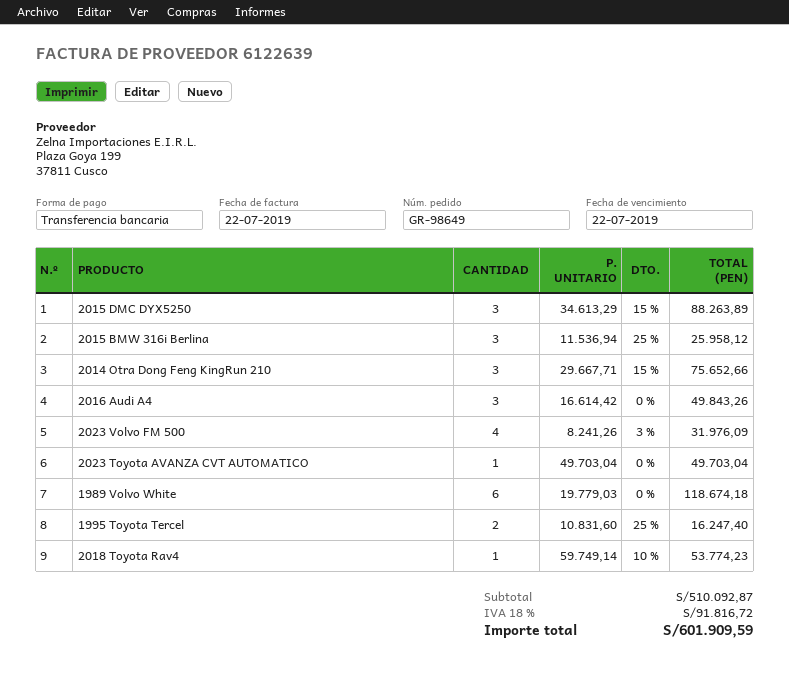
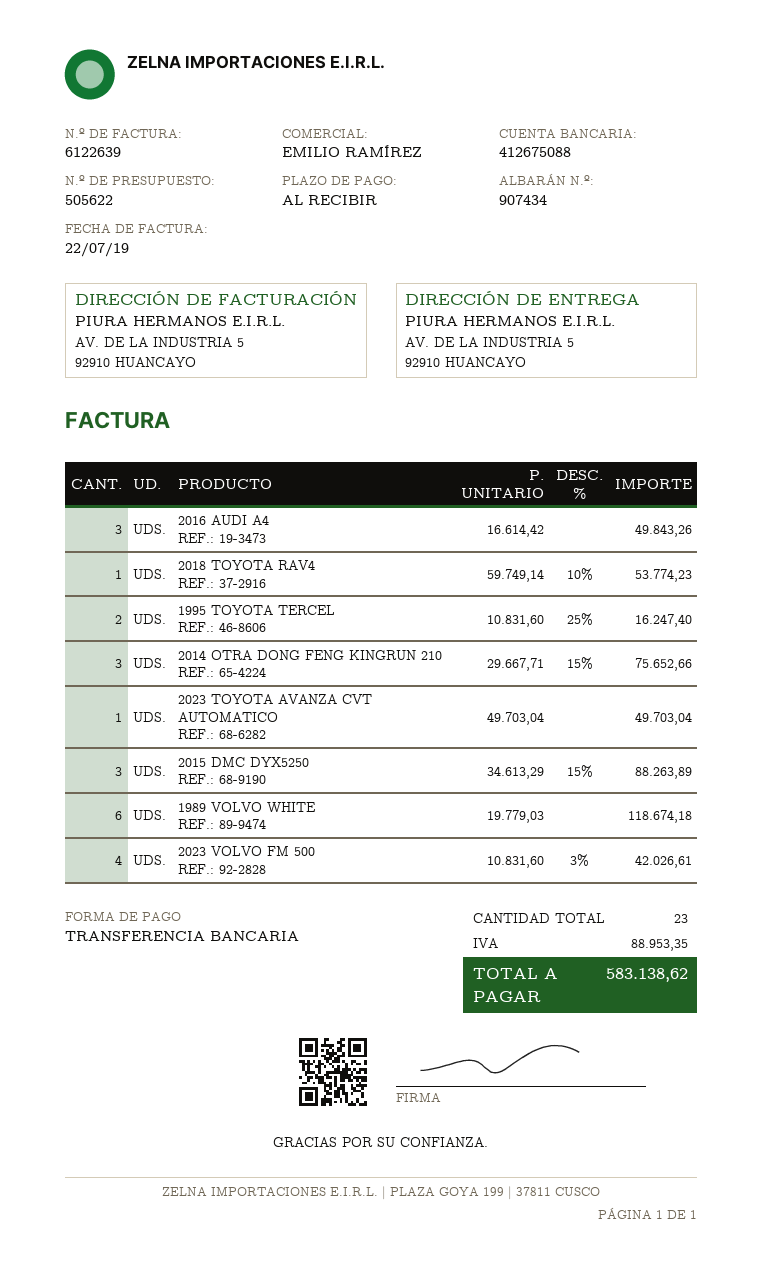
2015 BMW 316i Berlina: 3 x 11536.94 - 25% = 25958.12 -> none
2023 Volvo FM 500: 4 x 8241.26 - 3% = 31976.09 -> 4 x 10831.60 - 3% = 42026.61
tax: 91816.72 -> 88953.35
total: 601909.59 -> 583138.62

